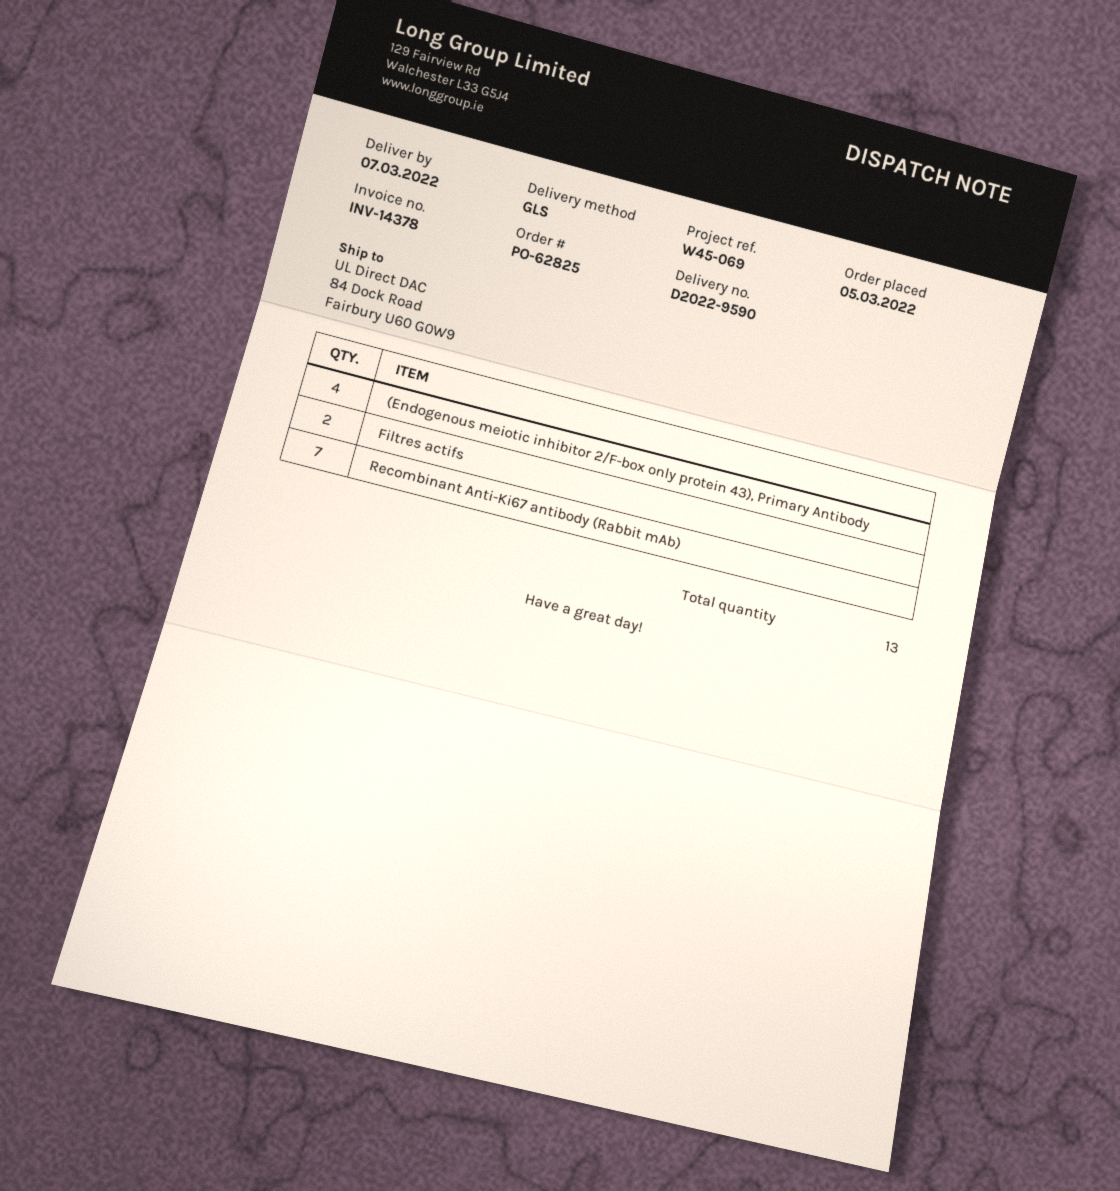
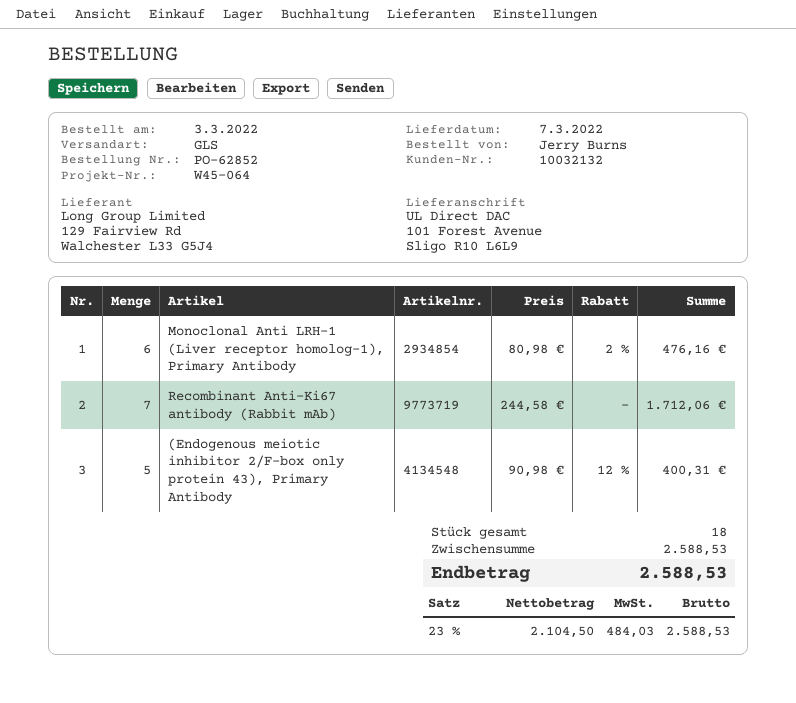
order number: PO-62825 -> PO-62852
order date: 2022-03-05 -> 2022-03-03
reference: W45-069 -> W45-064
ship to: 84 Dock Road, Fairbury U60 G0W9 -> 101 Forest Avenue, Sligo R10 L6L9
(Endogenous meiotic inhibitor 2/F-box only protein 43), Primary Antibody: 4 -> 5
Filtres actifs: 2 -> none
Monoclonal Anti LRH-1 (Liver receptor homolog-1), Primary Antibody: none -> 6
total quantity: 13 -> 18

